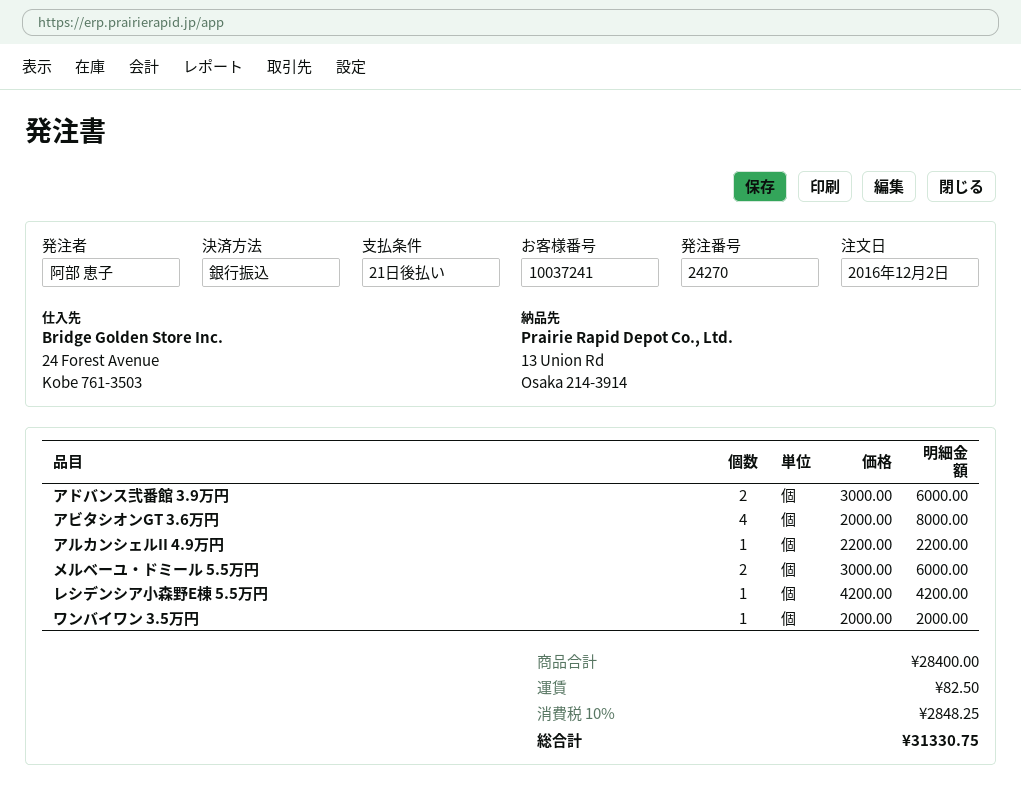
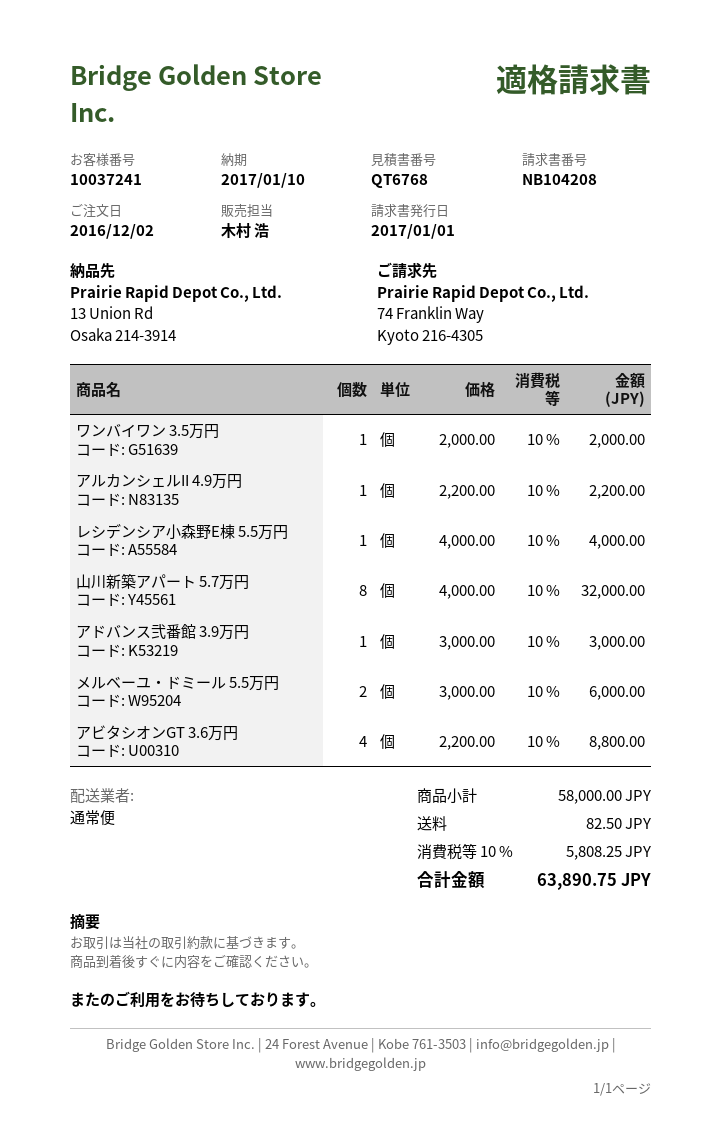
アドバンス弐番館 3.9万円: 2 x 3000.00 = 6000.00 -> 1 x 3000.00 = 3000.00
アビタシオンGT 3.6万円: 4 x 2000.00 = 8000.00 -> 4 x 2200.00 = 8800.00
レシデンシア小森野E棟 5.5万円: 1 x 4200.00 = 4200.00 -> 1 x 4000.00 = 4000.00
山川新築アパート 5.7万円: none -> 8 x 4000.00 = 32000.00
subtotal: 28400.00 -> 58000.00
tax: 10% = 2848.25 -> 10% = 5808.25
total: 31330.75 -> 63890.75

